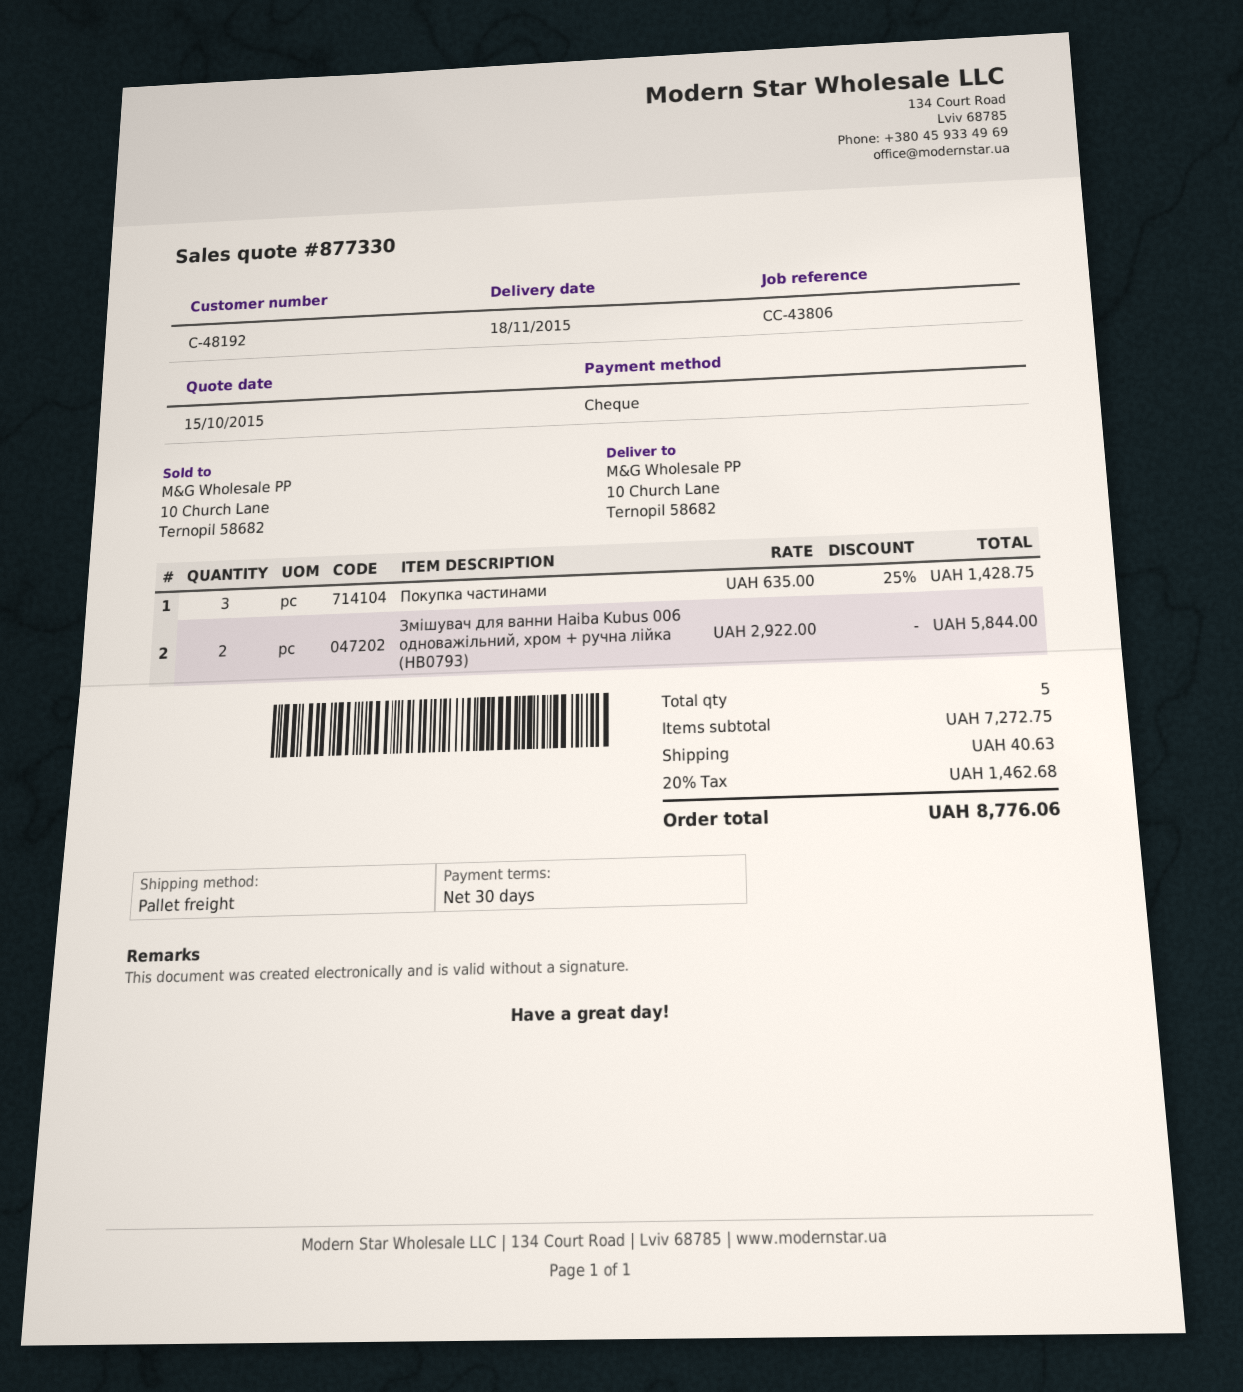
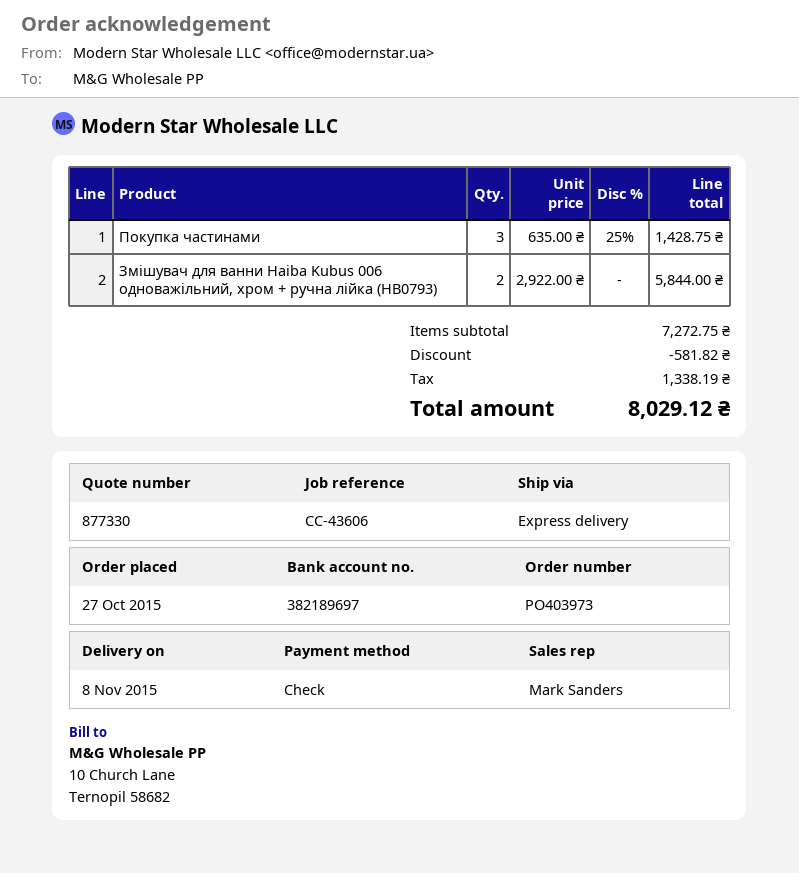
delivery date: 2015-11-18 -> 2015-11-08
reference: CC-43806 -> CC-43606
shipping method: pallet freight -> express
discount: none -> 581.82
shipping: 40.63 -> none
tax: 1462.68 -> 1338.19
total: 8776.06 -> 8029.12

